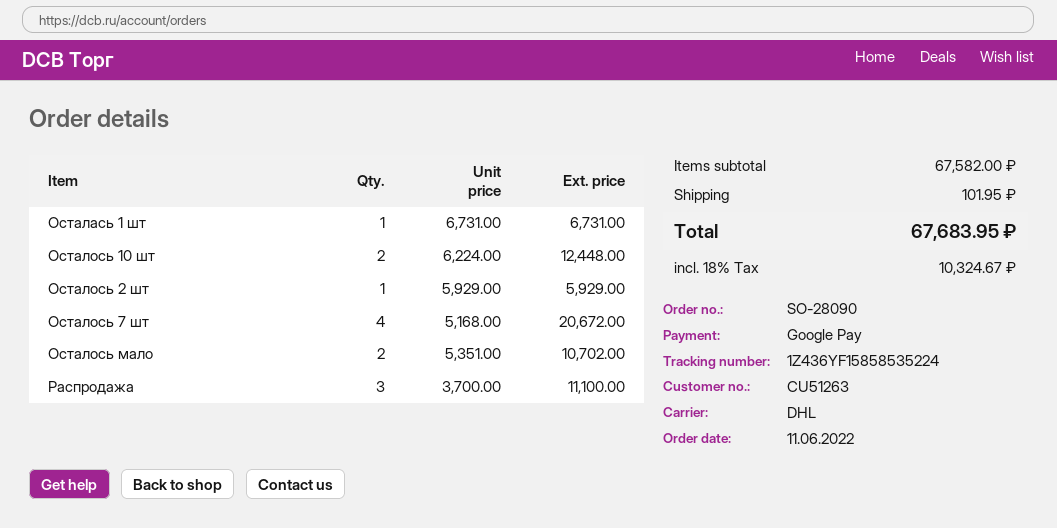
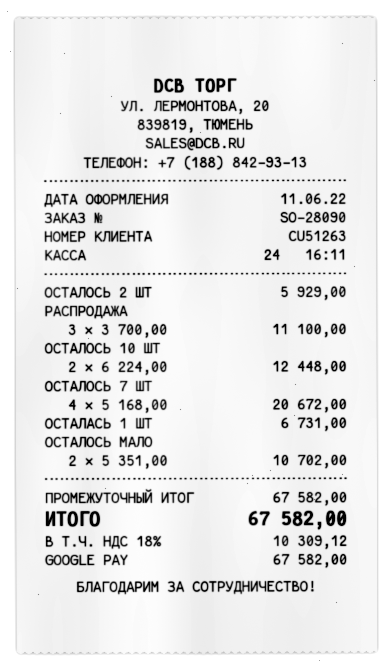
shipping: 101.95 -> none
tax: 18% = 10324.67 -> 18% = 10309.12
total: 67683.95 -> 67582.00

